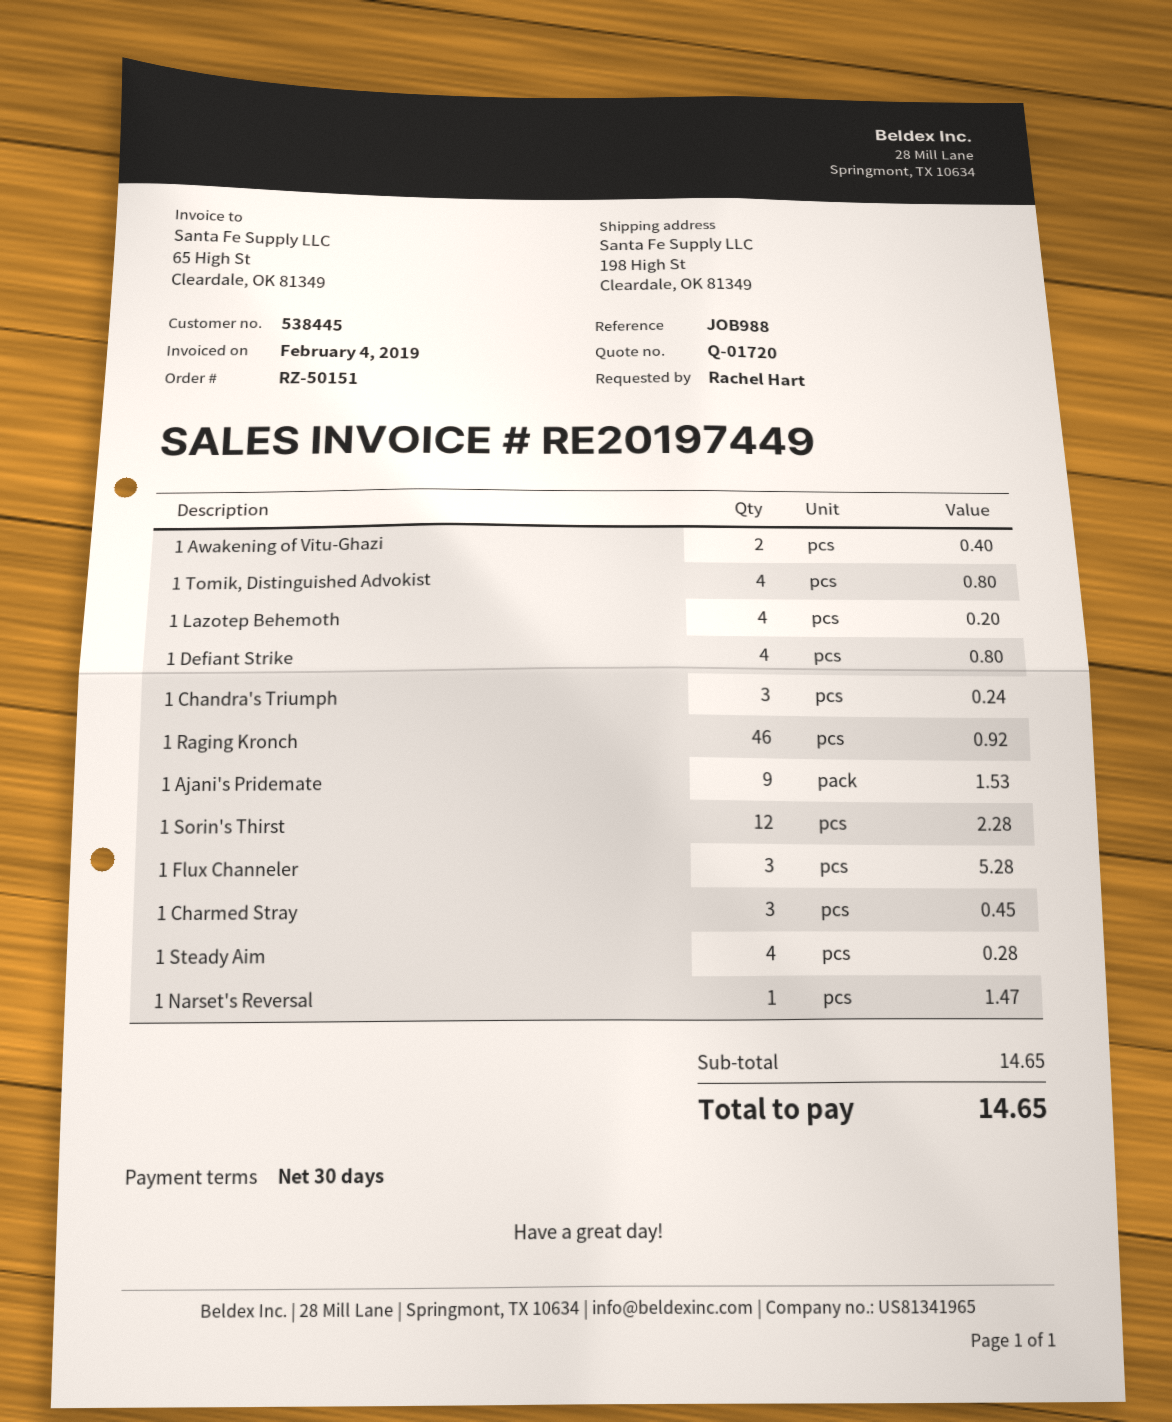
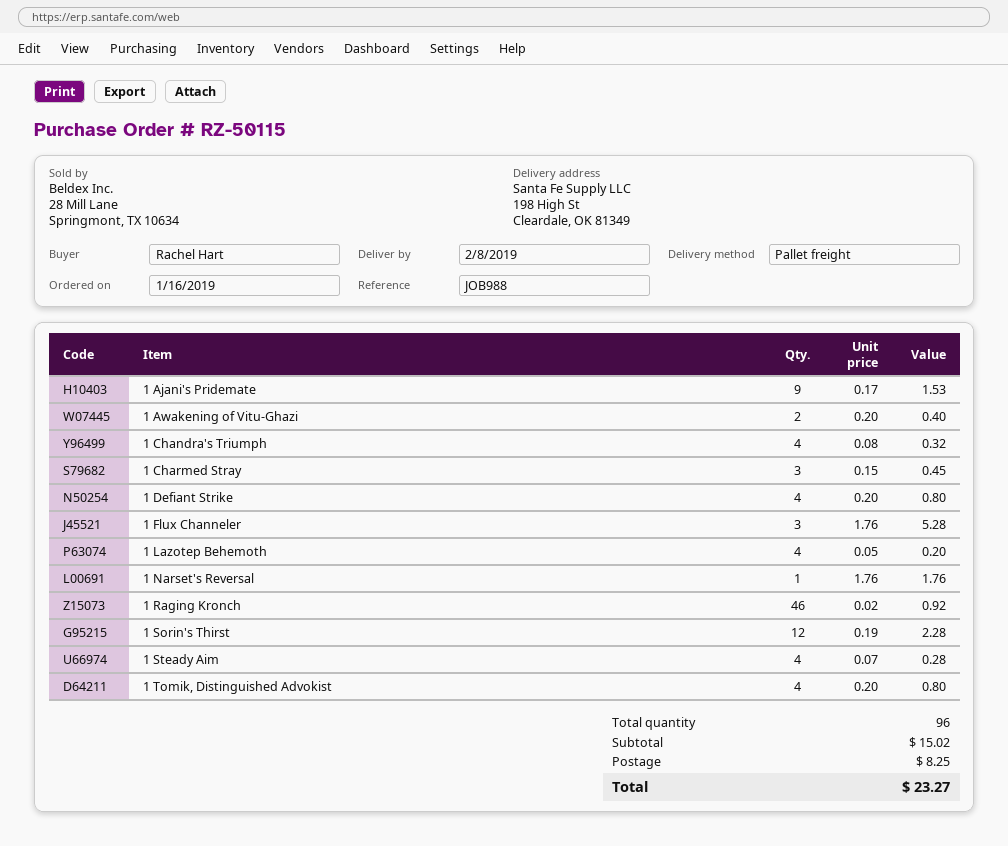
order number: RZ-50151 -> RZ-50115
1 Chandra's Triumph: 3 for 0.24 -> 4 for 0.32
1 Narset's Reversal: 1 for 1.47 -> 1 for 1.76
subtotal: 14.65 -> 15.02
shipping: none -> 8.25
total: 14.65 -> 23.27

